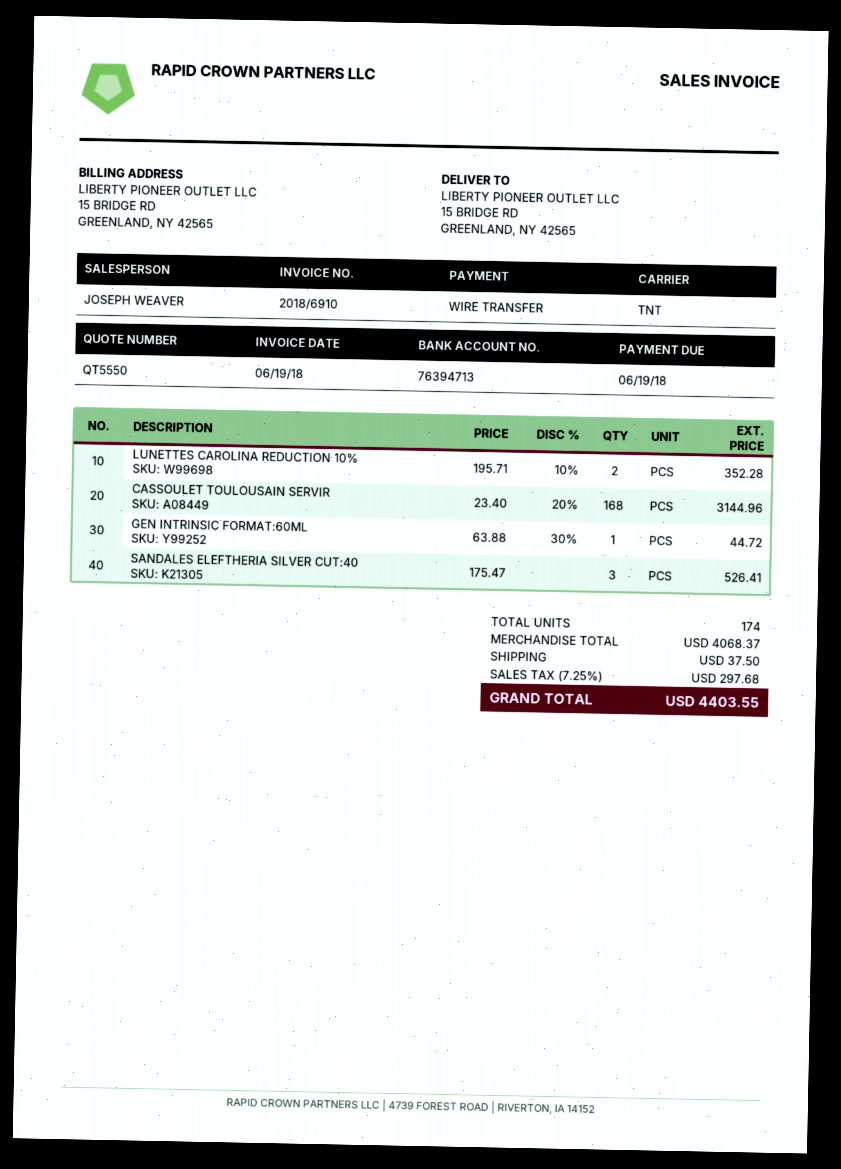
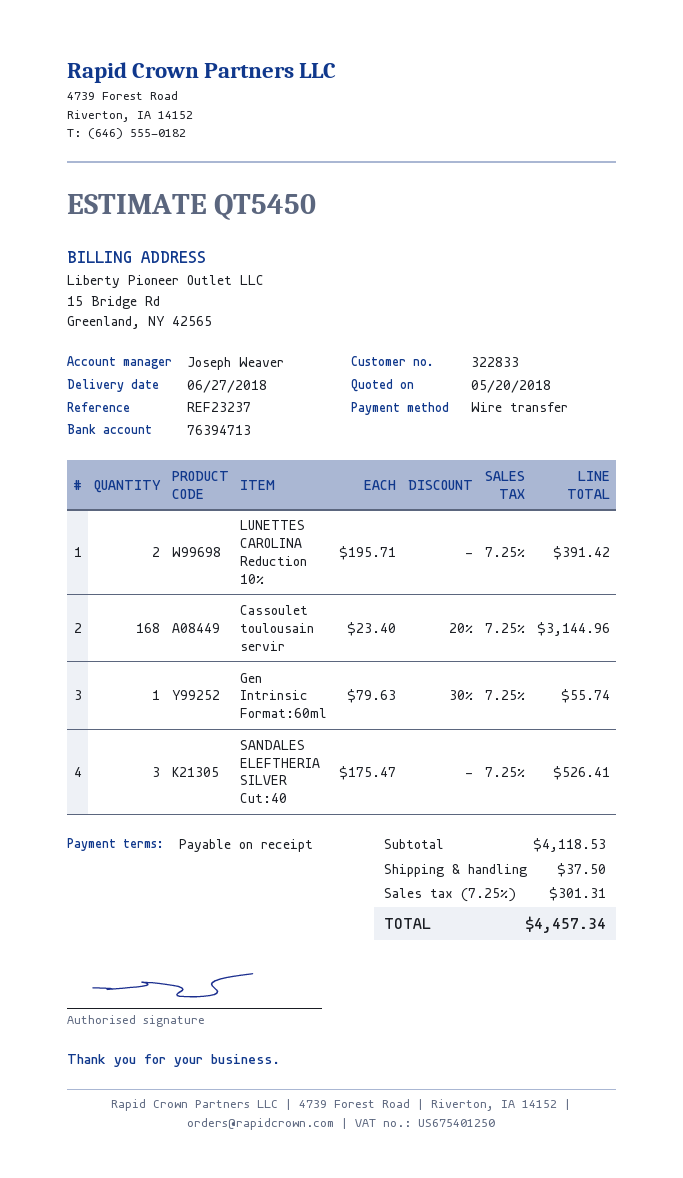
quote number: QT5550 -> QT5450
LUNETTES CAROLINA REDUCTION 10%: 2 x 195.71 - 10% = 352.28 -> 2 x 195.71 = 391.42
GEN INTRINSIC FORMAT:60ML: 1 x 63.88 - 30% = 44.72 -> 1 x 79.63 - 30% = 55.74
subtotal: 4068.37 -> 4118.53
tax: 7.25% = 297.68 -> 7.25% = 301.31
total: 4403.55 -> 4457.34

